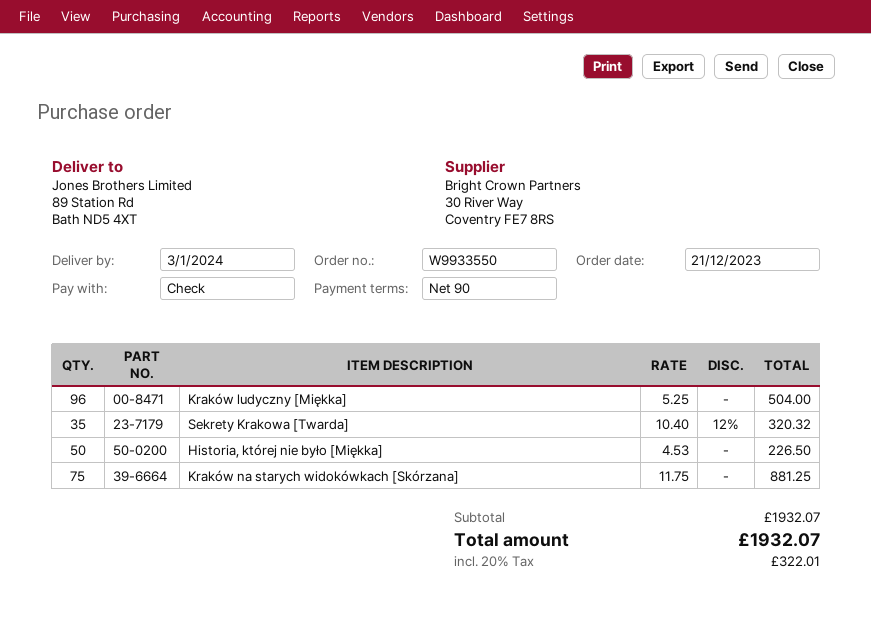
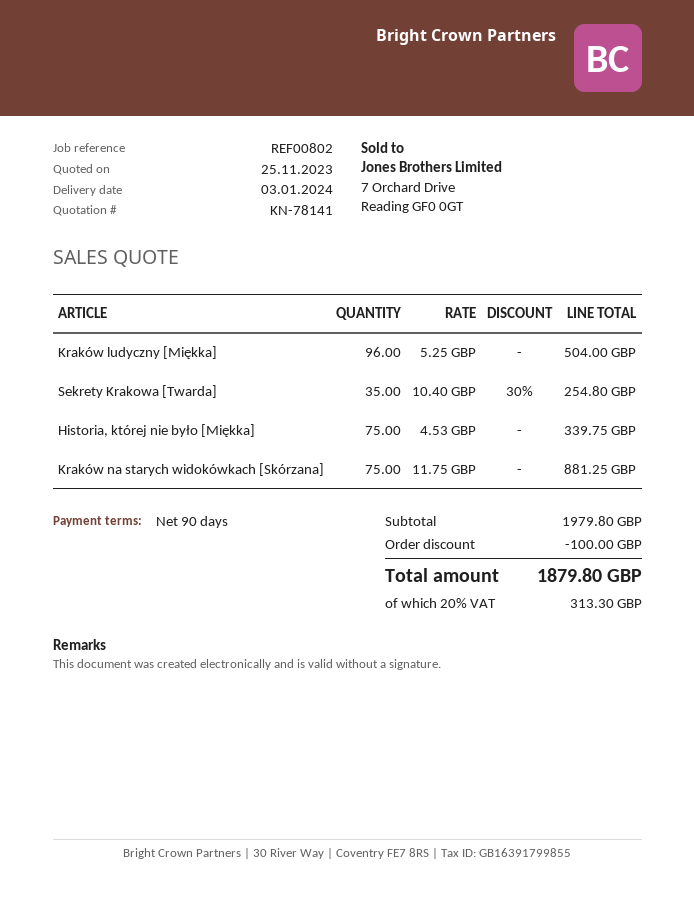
Sekrety Krakowa [Twarda]: 35 x 10.40 - 12% = 320.32 -> 35 x 10.40 - 30% = 254.80
Historia, której nie było [Miękka]: 50 x 4.53 = 226.50 -> 75 x 4.53 = 339.75
subtotal: 1932.07 -> 1979.80
discount: none -> 100.00
tax: 20% = 322.01 -> 20% = 313.30
total: 1932.07 -> 1879.80

